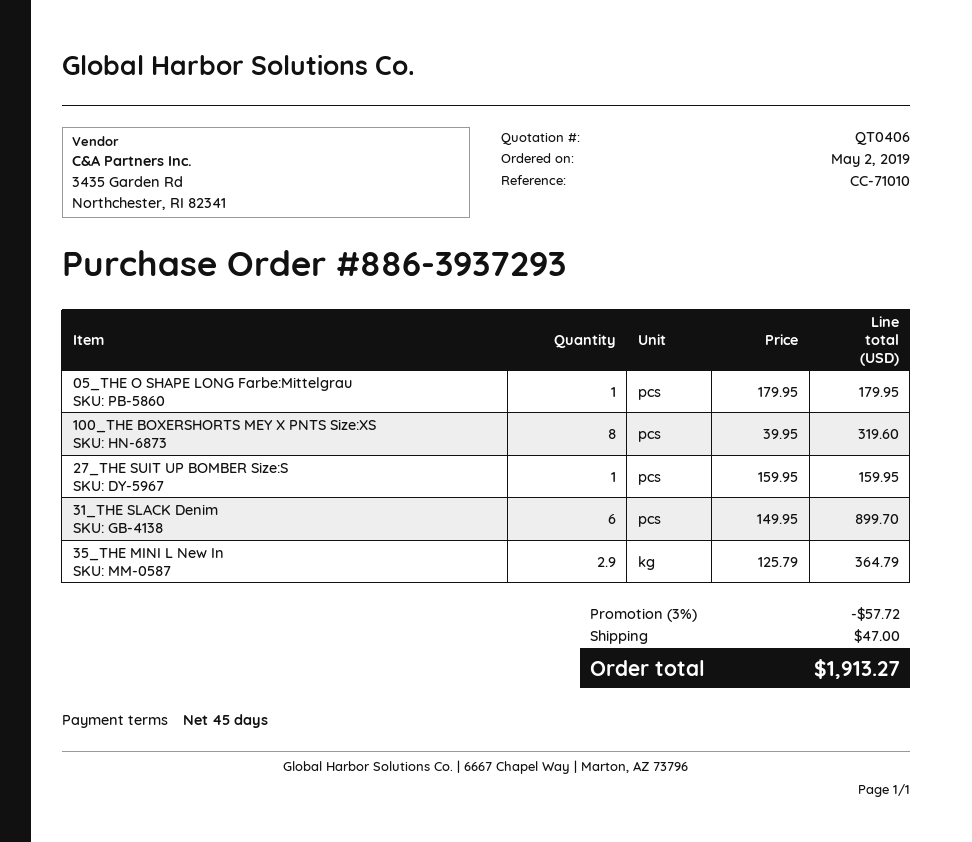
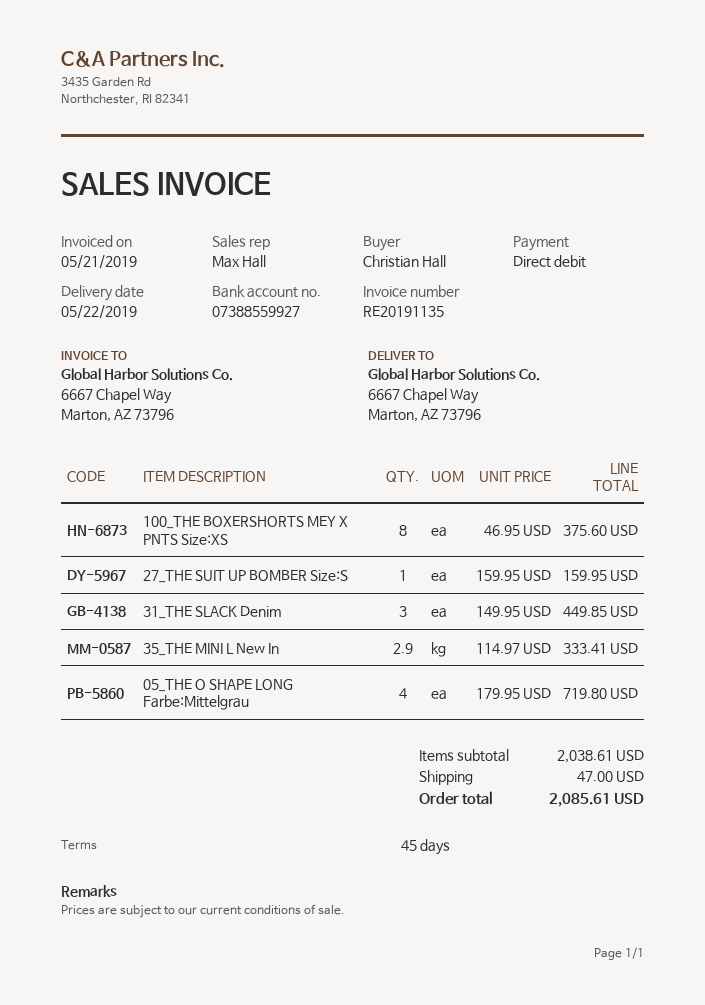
05_THE O SHAPE LONG Farbe:Mittelgrau: 1 x 179.95 = 179.95 -> 4 x 179.95 = 719.80
100_THE BOXERSHORTS MEY X PNTS Size:XS: 8 x 39.95 = 319.60 -> 8 x 46.95 = 375.60
31_THE SLACK Denim: 6 x 149.95 = 899.70 -> 3 x 149.95 = 449.85
35_THE MINI L New In: 2.9 x 125.79 = 364.79 -> 2.9 x 114.97 = 333.41
discount: 3% = 57.72 -> none
total: 1913.27 -> 2085.61

